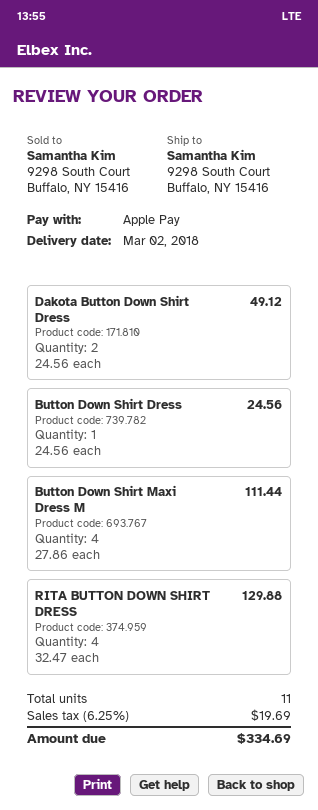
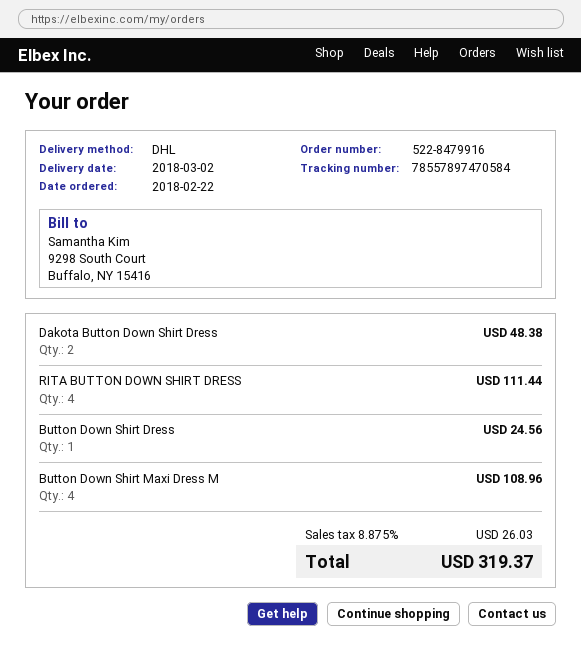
Dakota Button Down Shirt Dress: 2 for 49.12 -> 2 for 48.38
Button Down Shirt Maxi Dress M: 4 for 111.44 -> 4 for 108.96
RITA BUTTON DOWN SHIRT DRESS: 4 for 129.88 -> 4 for 111.44
tax: 6.25% = 19.69 -> 8.875% = 26.03
total: 334.69 -> 319.37

